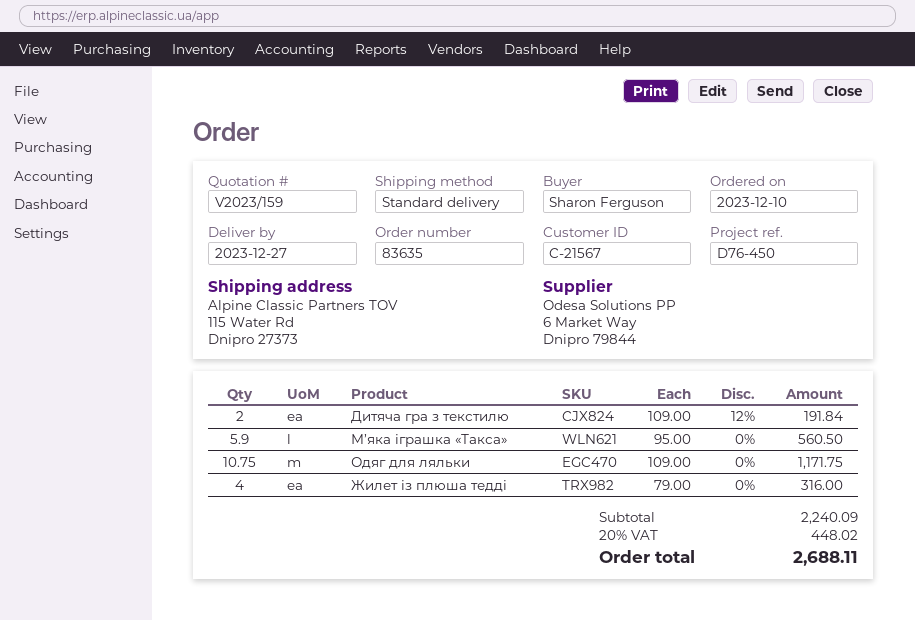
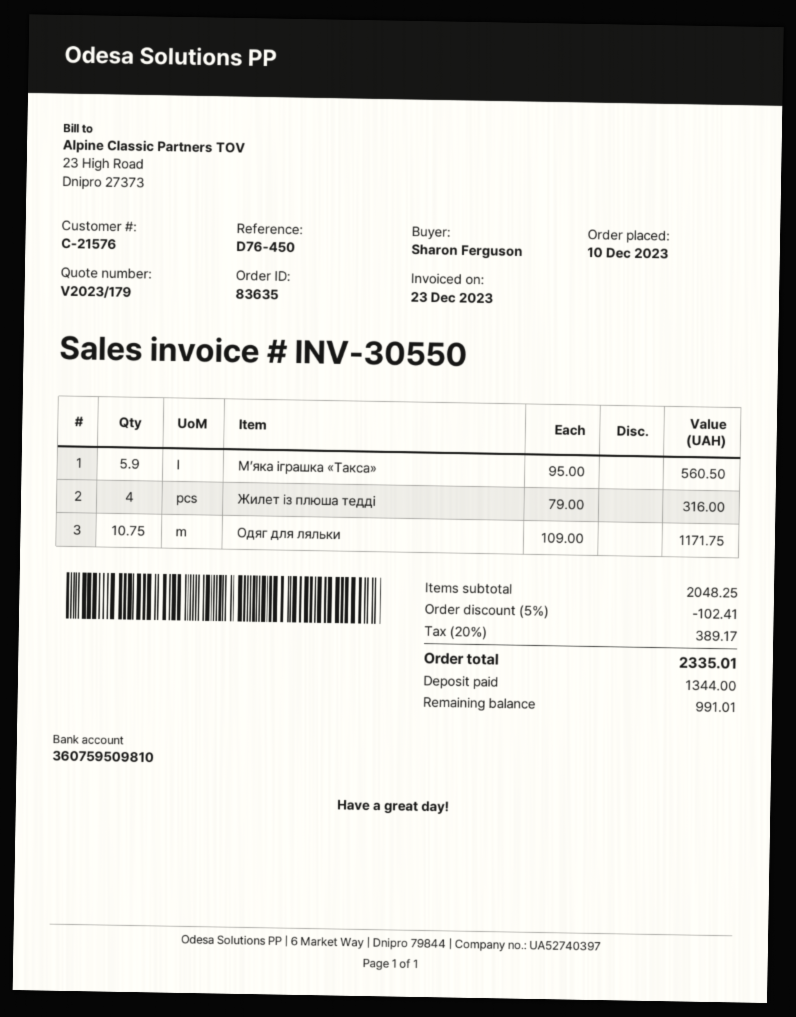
quote number: V2023/159 -> V2023/179
customer number: C-21567 -> C-21576
Дитяча гра з текстилю: 2 x 109.00 - 12% = 191.84 -> none
subtotal: 2240.09 -> 2048.25
discount: none -> 5% = 102.41
tax: 20% = 448.02 -> 20% = 389.17
total: 2688.11 -> 2335.01

